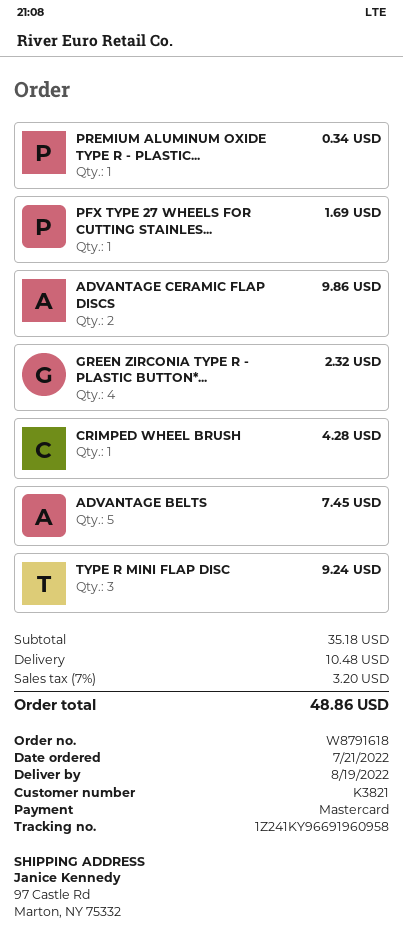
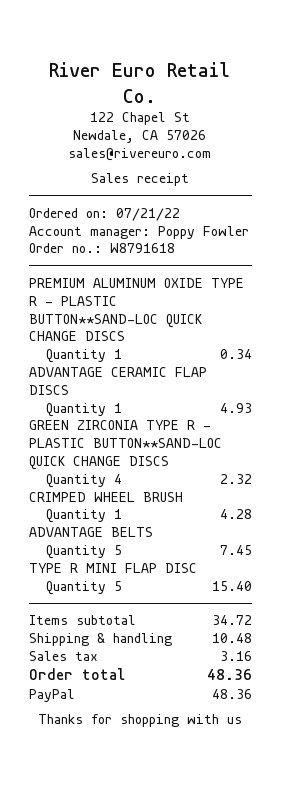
payment method: Mastercard -> PayPal
PFX TYPE 27 WHEELS FOR CUTTING STAINLES...: 1 for 1.69 -> none
ADVANTAGE CERAMIC FLAP DISCS: 2 for 9.86 -> 1 for 4.93
TYPE R MINI FLAP DISC: 3 for 9.24 -> 5 for 15.40
subtotal: 35.18 -> 34.72
tax: 3.20 -> 3.16
total: 48.86 -> 48.36

